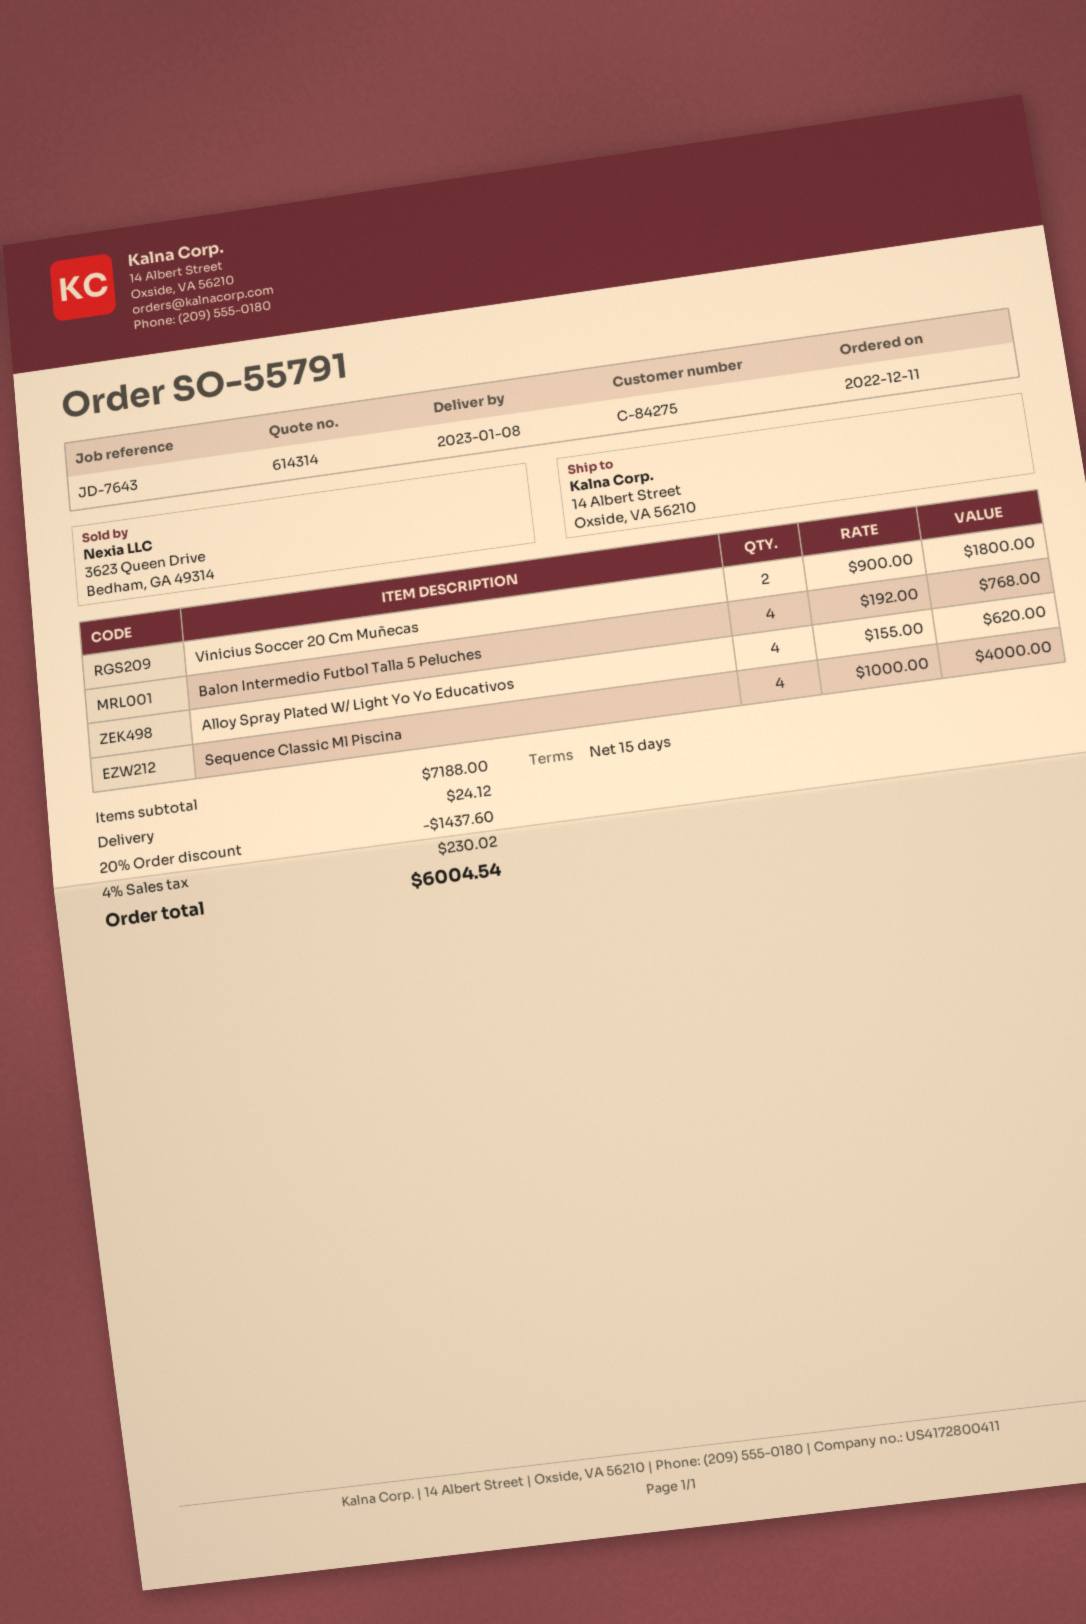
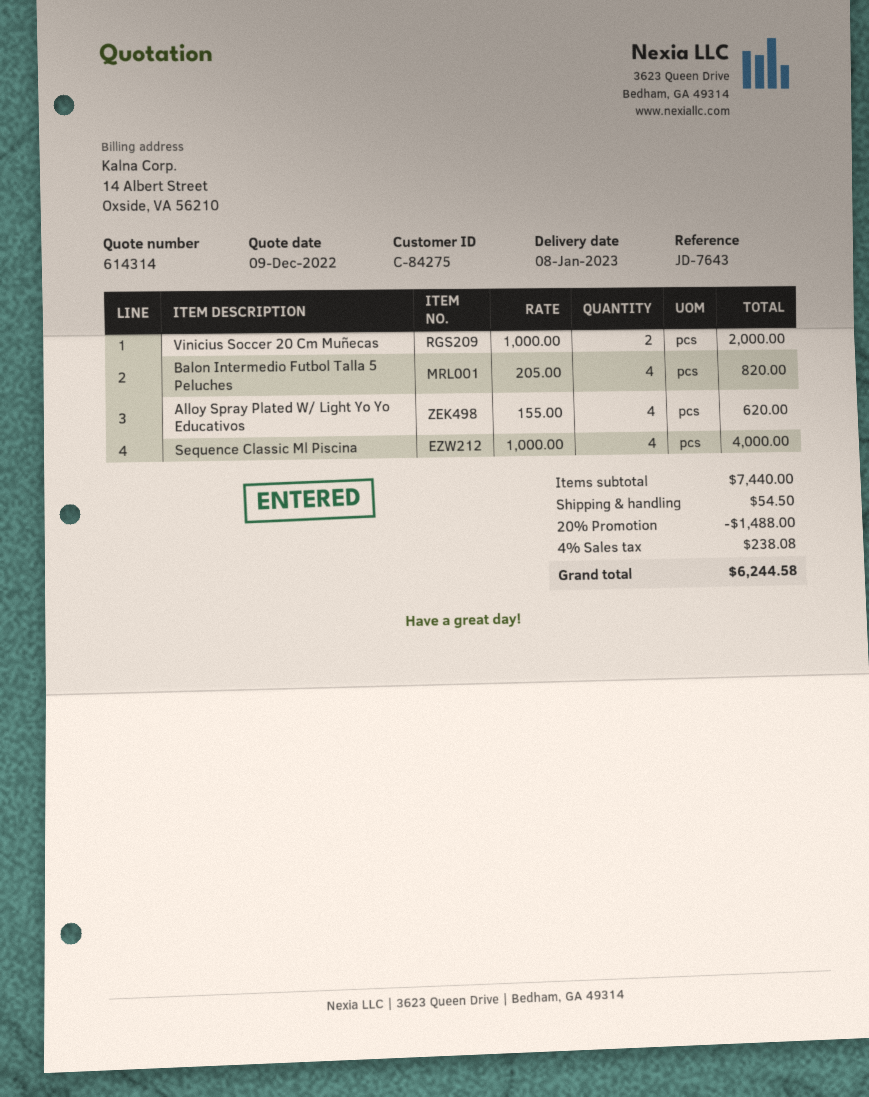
Vinicius Soccer 20 Cm Muñecas: 2 x 900.00 = 1800.00 -> 2 x 1000.00 = 2000.00
Balon Intermedio Futbol Talla 5 Peluches: 4 x 192.00 = 768.00 -> 4 x 205.00 = 820.00
subtotal: 7188.00 -> 7440.00
discount: 20% = 1437.60 -> 20% = 1488.00
shipping: 24.12 -> 54.50
tax: 4% = 230.02 -> 4% = 238.08
total: 6004.54 -> 6244.58

